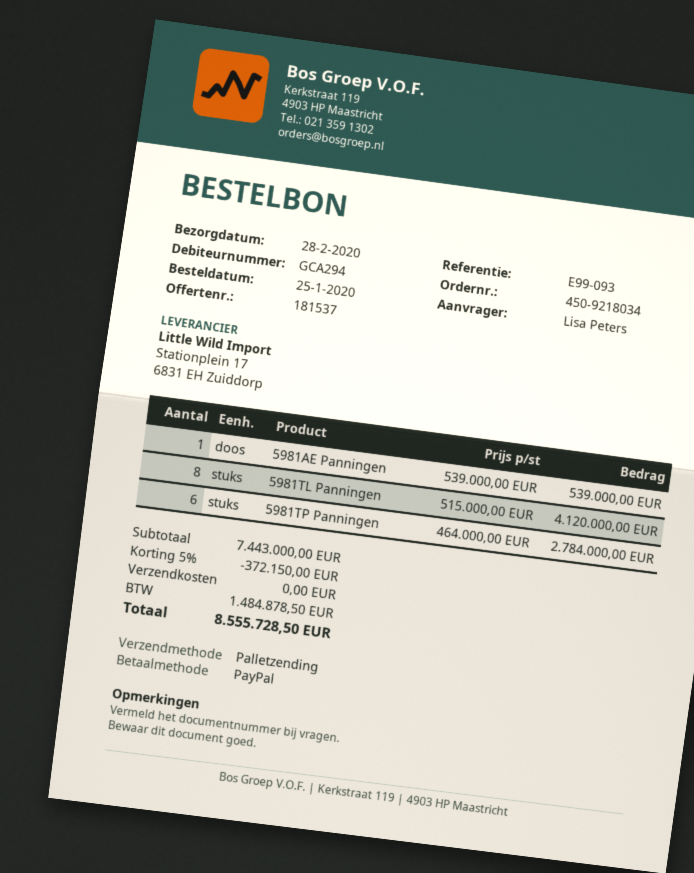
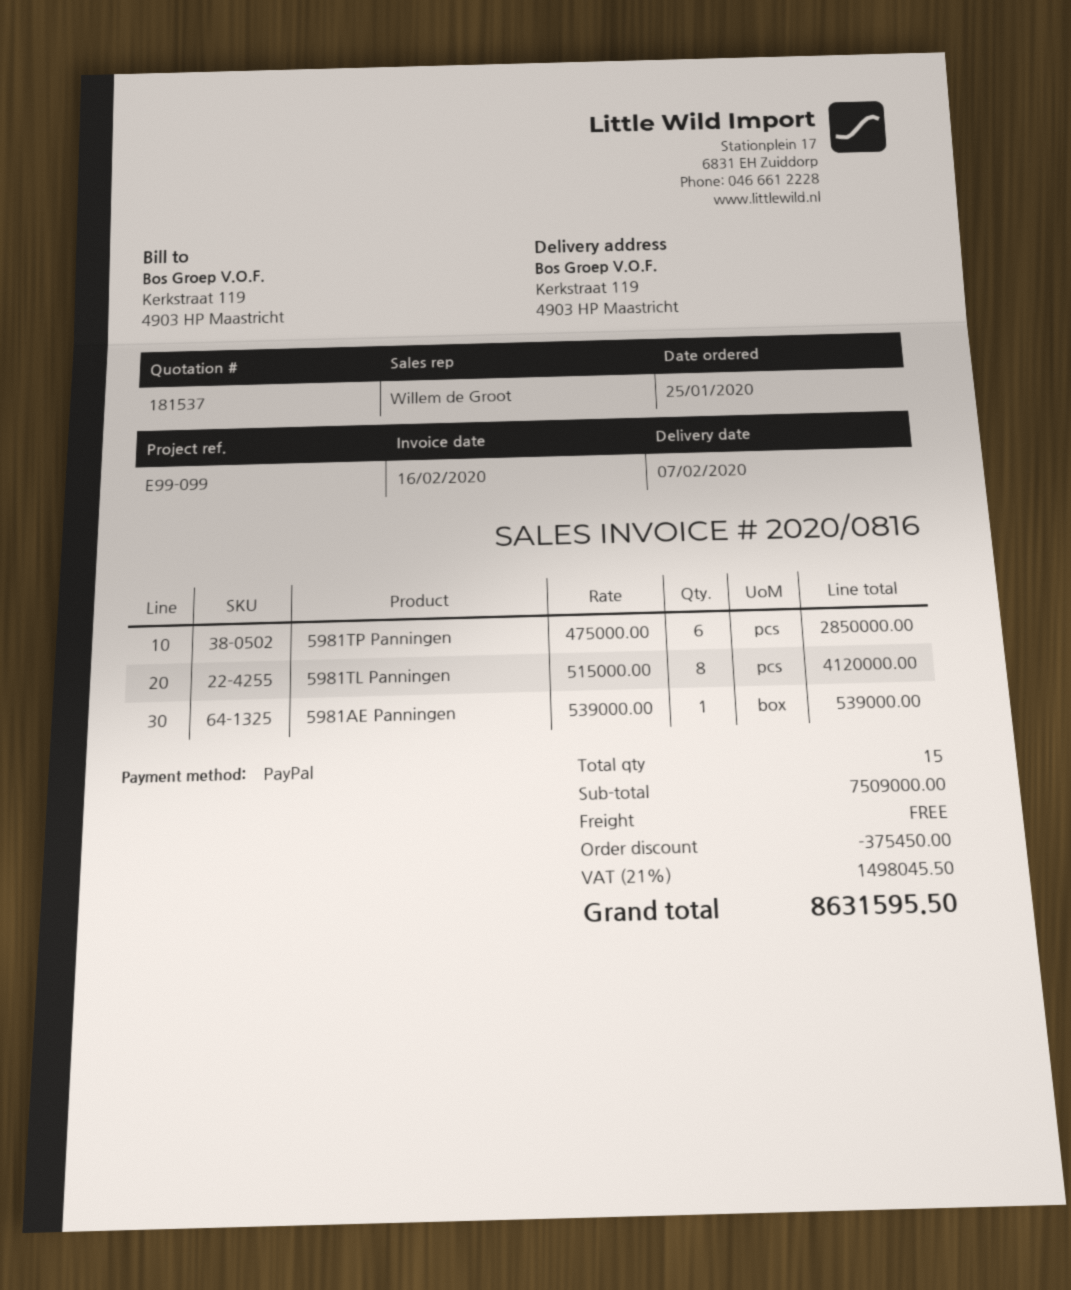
delivery date: 2020-02-28 -> 2020-02-07
reference: E99-093 -> E99-099
5981TP Panningen: 6 x 464000.00 = 2784000.00 -> 6 x 475000.00 = 2850000.00
subtotal: 7443000.00 -> 7509000.00
discount: 372150.00 -> 375450.00
tax: 1484878.50 -> 1498045.50
total: 8555728.50 -> 8631595.50

